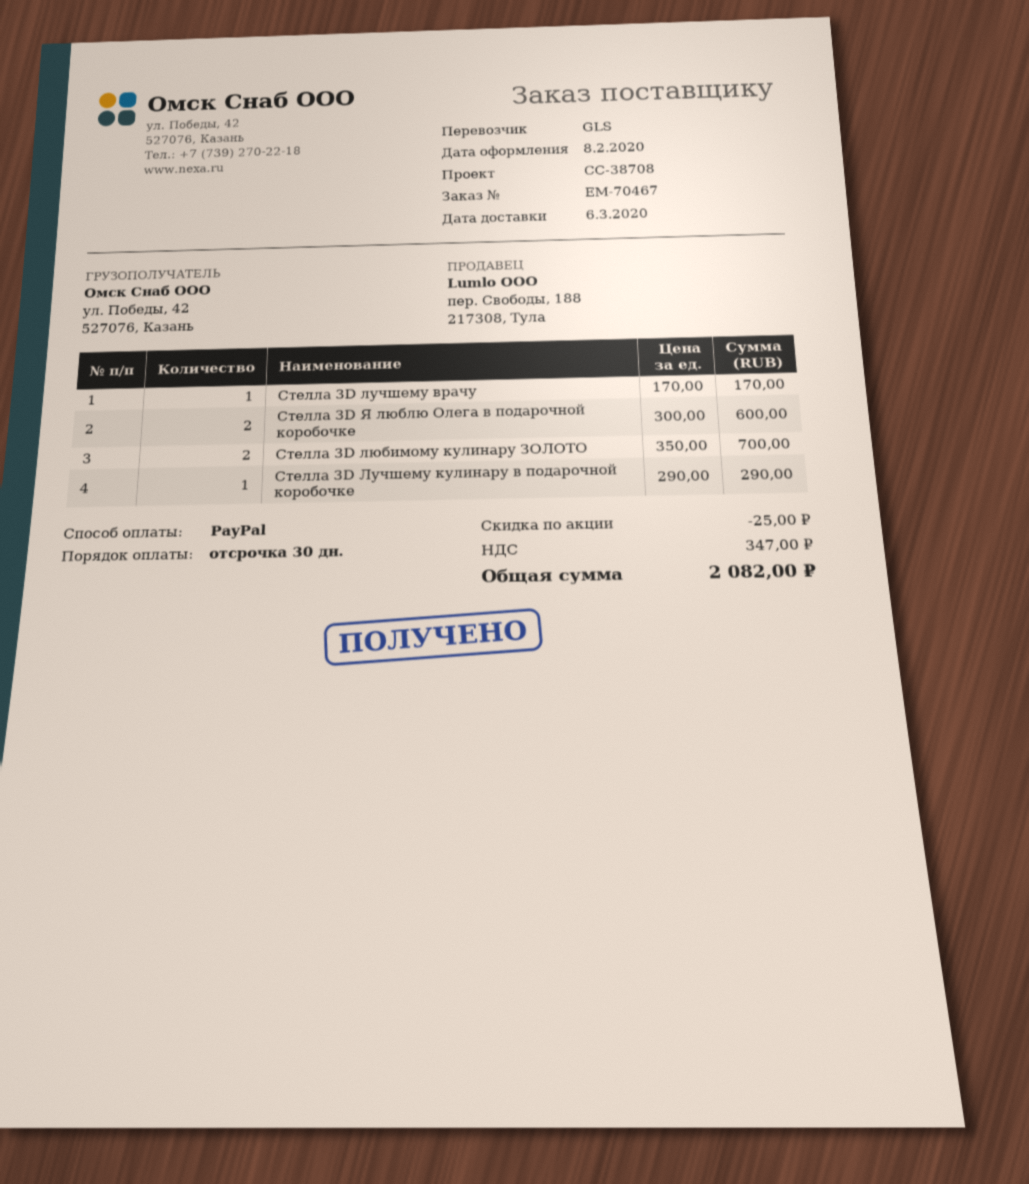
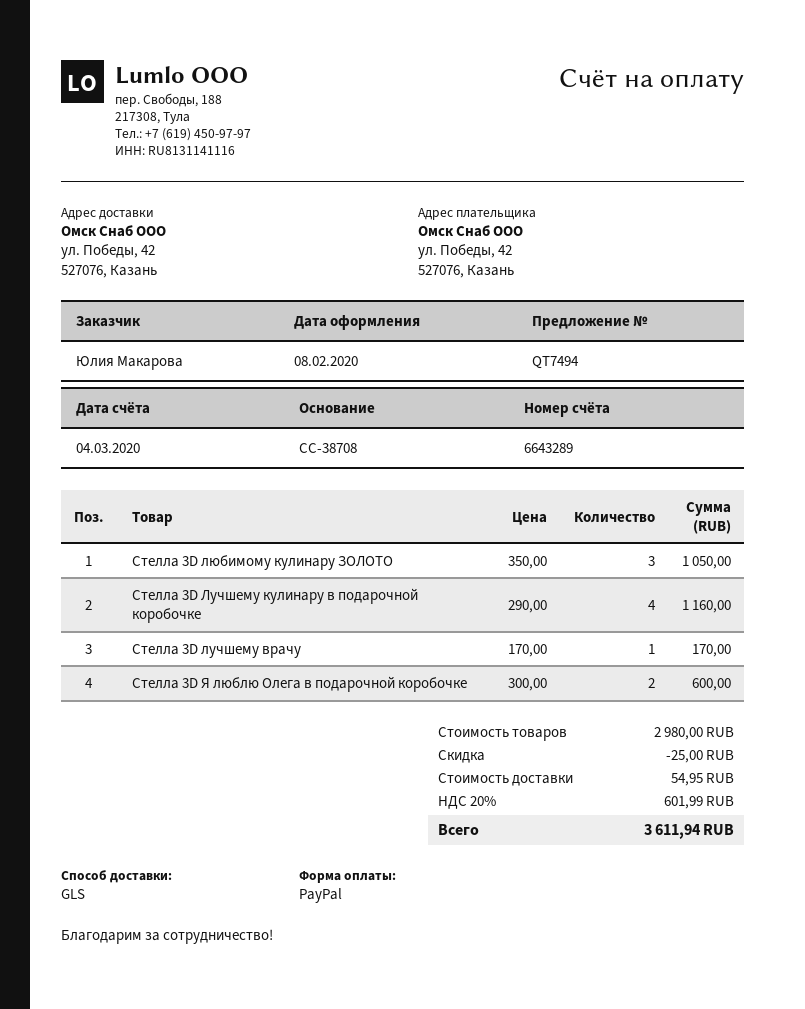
Стелла 3D любимому кулинару ЗОЛОТО: 2 x 350.00 = 700.00 -> 3 x 350.00 = 1050.00
Стелла 3D Лучшему кулинару в подарочной коробочке: 1 x 290.00 = 290.00 -> 4 x 290.00 = 1160.00
shipping: none -> 54.95
tax: 347.00 -> 601.99
total: 2082.00 -> 3611.94

